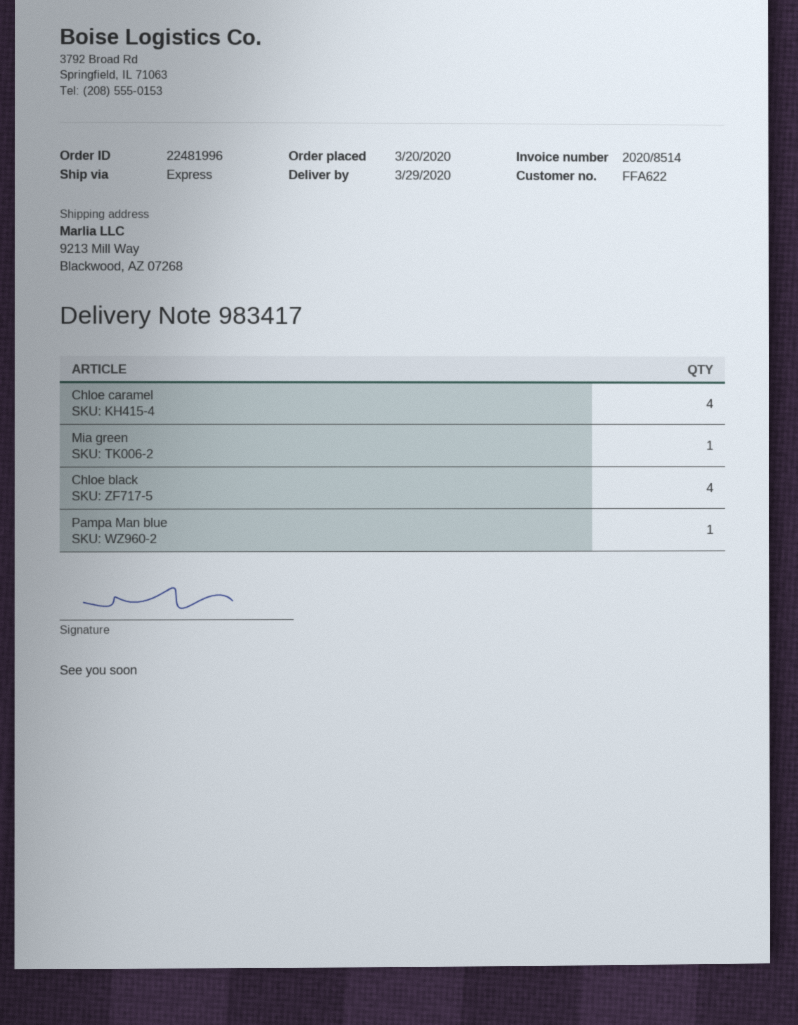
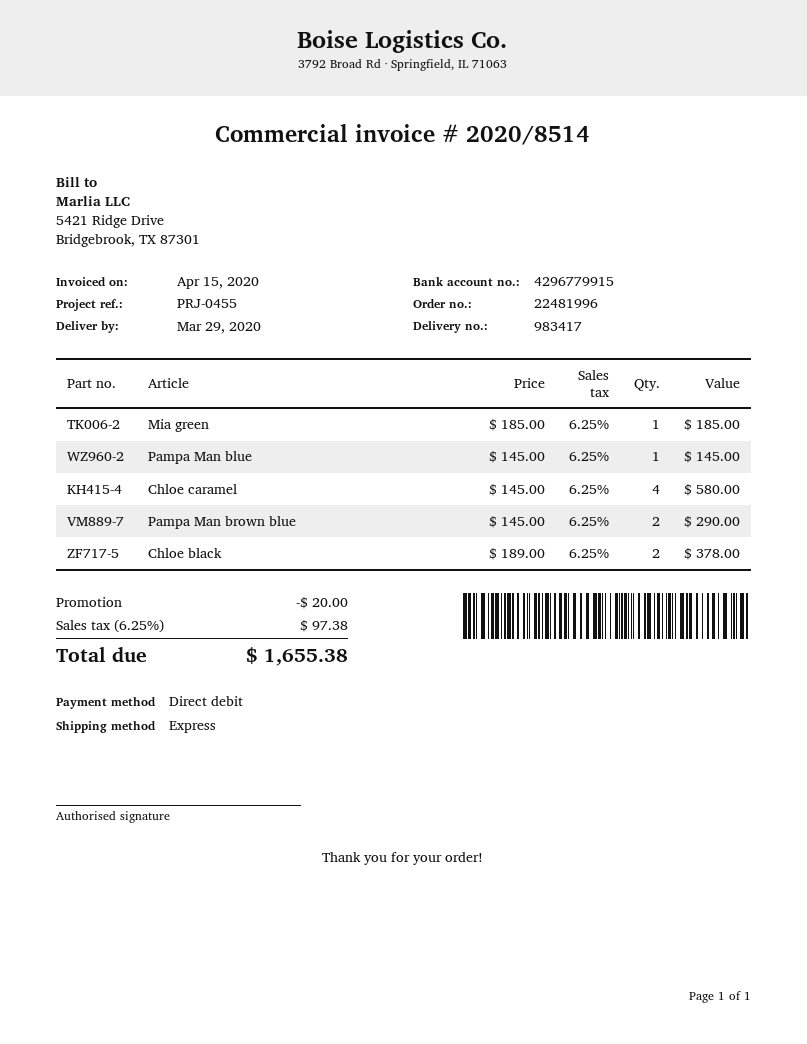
Chloe black: 4 -> 2
Pampa Man brown blue: none -> 2

